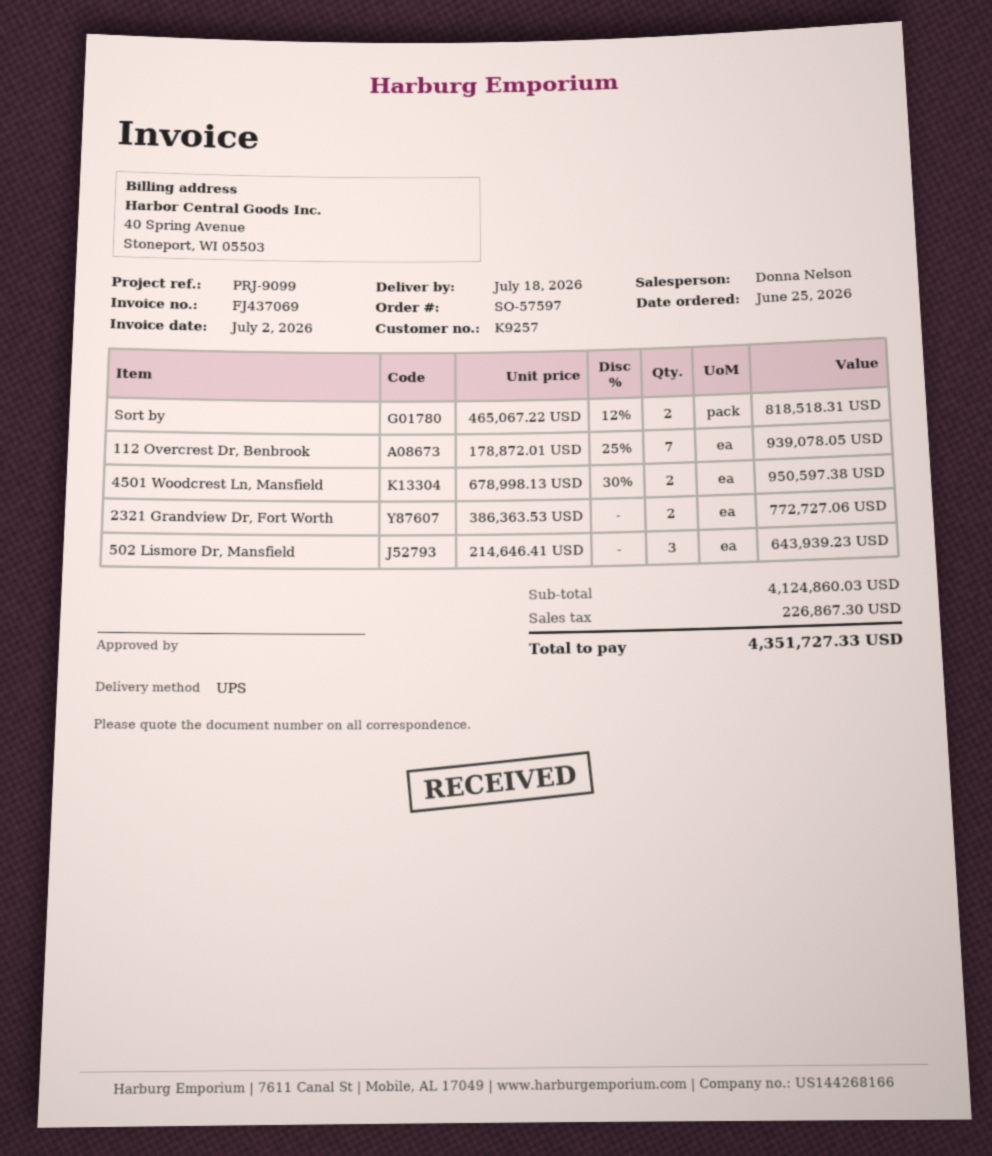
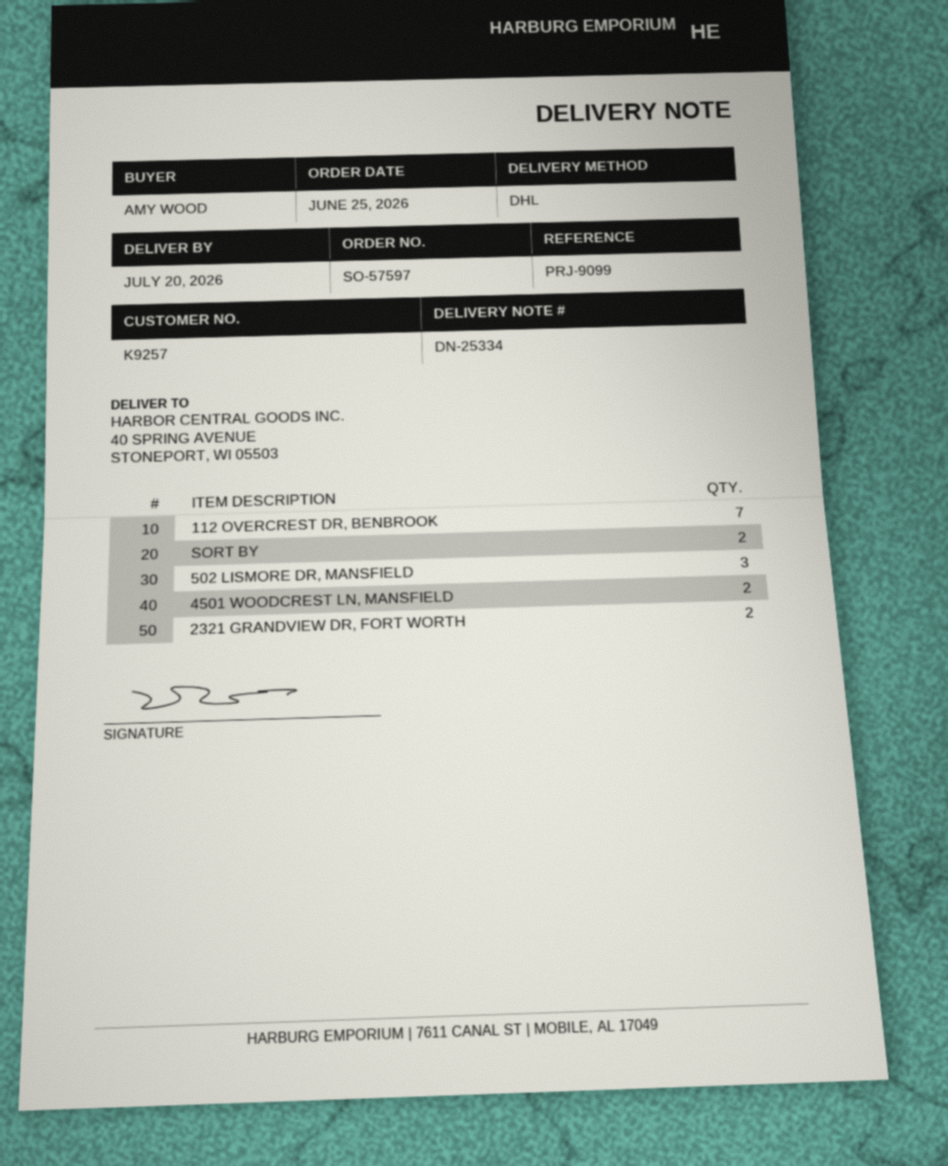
delivery date: 2026-07-18 -> 2026-07-20
shipping method: UPS -> DHL

